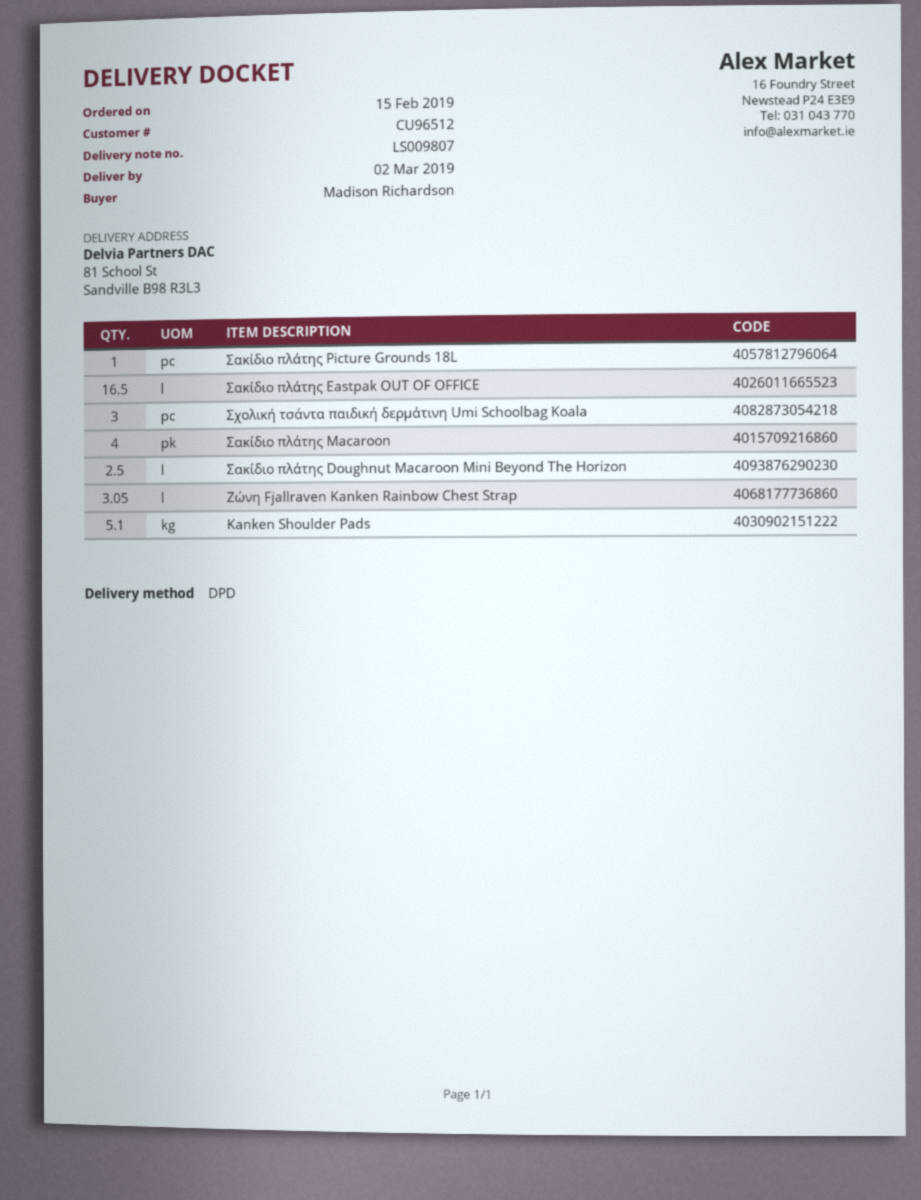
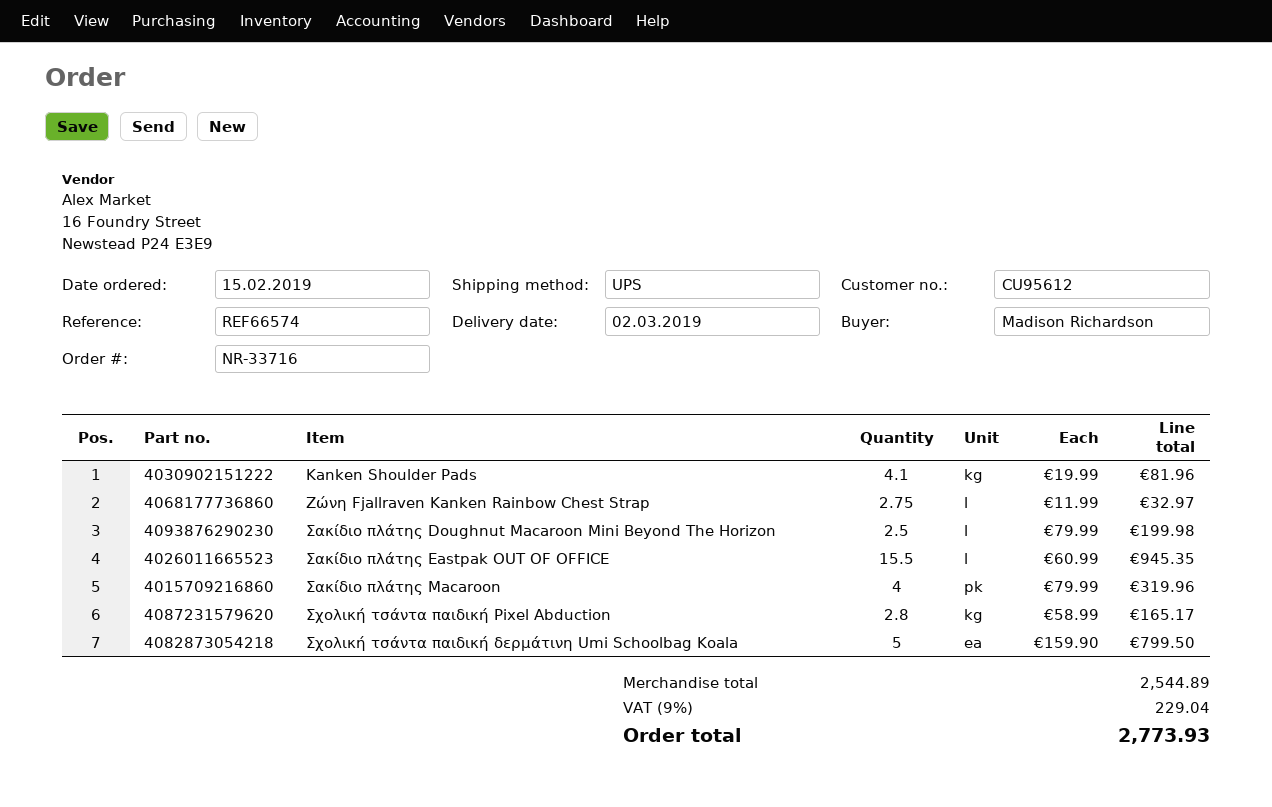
customer number: CU96512 -> CU95612
shipping method: DPD -> UPS
Σακίδιο πλάτης Picture Grounds 18L: 1 -> none
Σακίδιο πλάτης Eastpak OUT OF OFFICE: 16.5 -> 15.5
Σχολική τσάντα παιδική δερμάτινη Umi Schoolbag Koala: 3 -> 5
Ζώνη Fjallraven Kanken Rainbow Chest Strap: 3.05 -> 2.75
Kanken Shoulder Pads: 5.1 -> 4.1
Σχολική τσάντα παιδική Pixel Abduction: none -> 2.8

